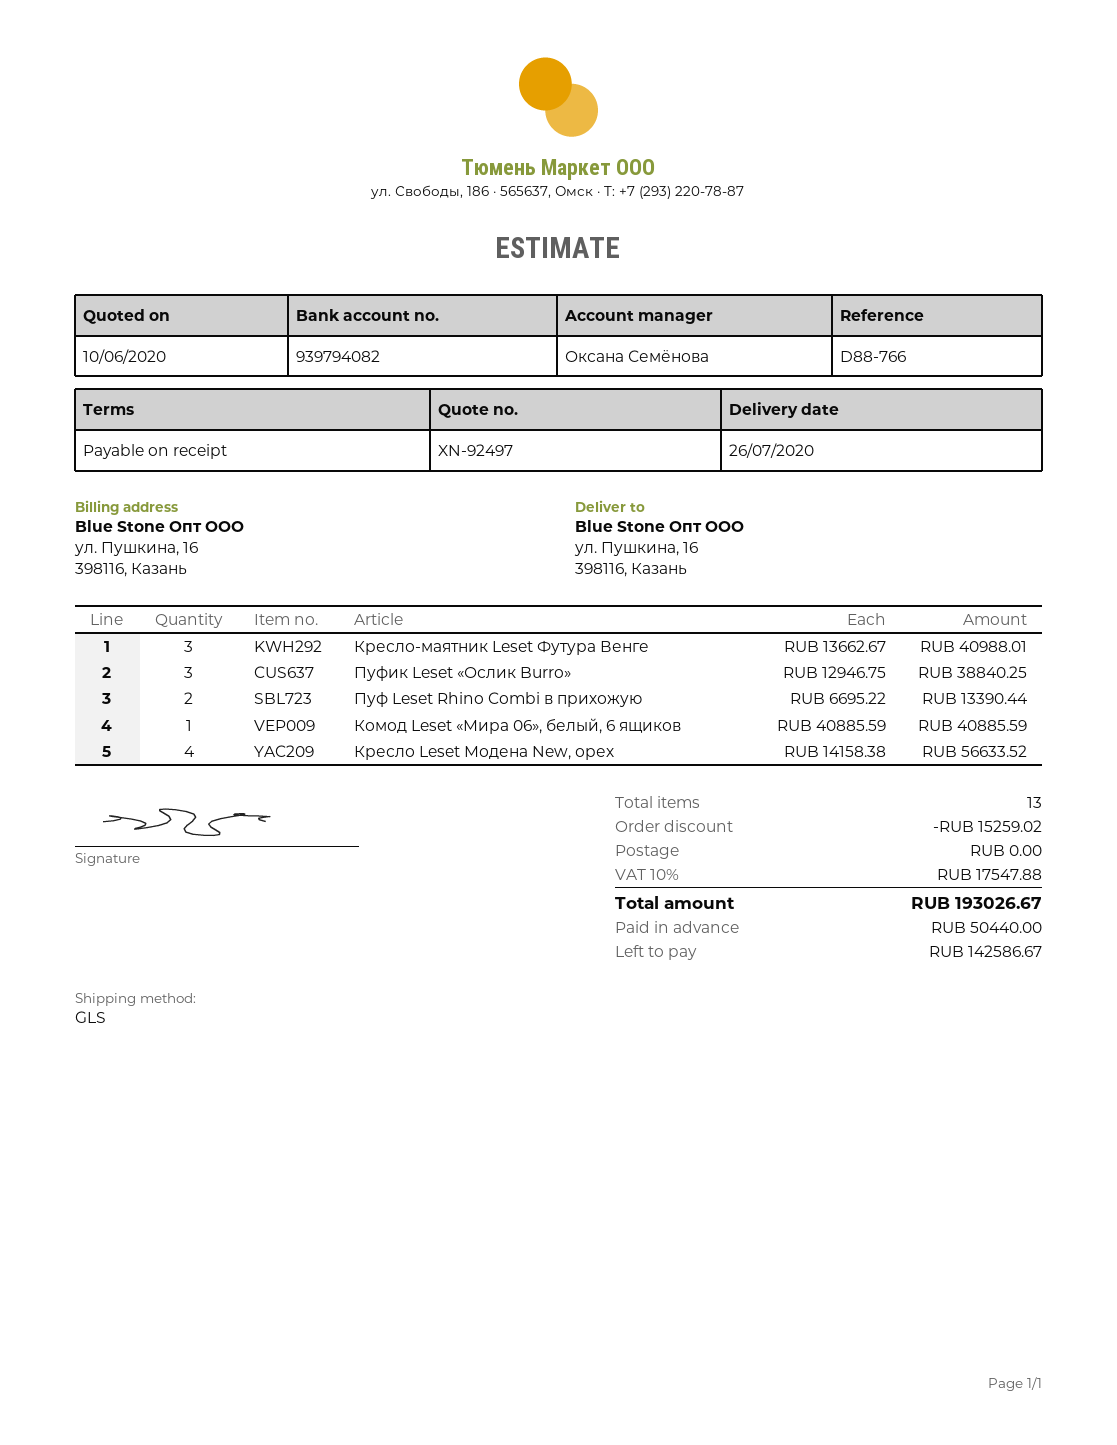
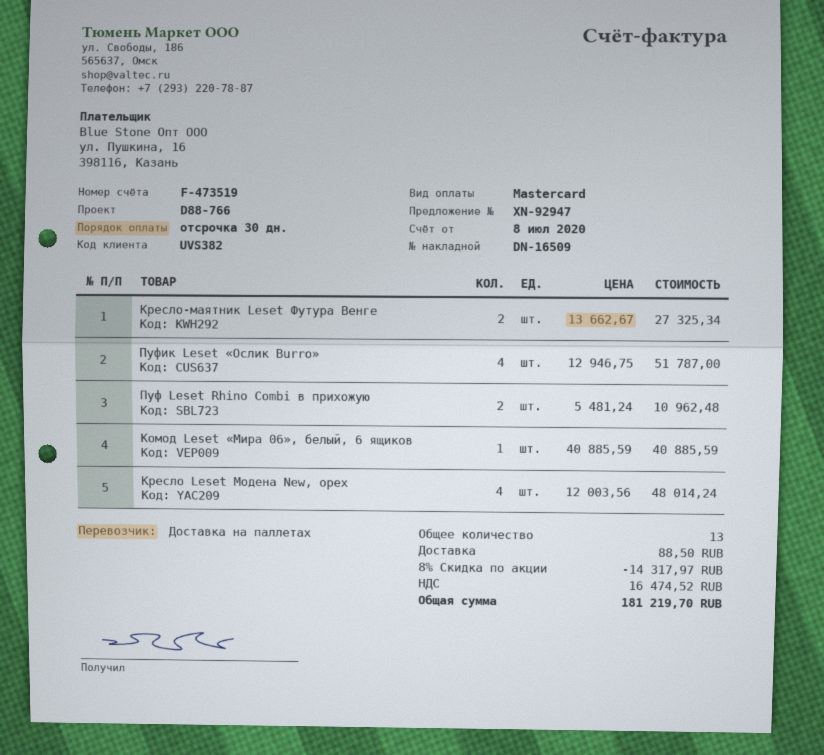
quote number: XN-92497 -> XN-92947
payment terms: on receipt -> 30 days
shipping method: GLS -> pallet freight
Кресло-маятник Leset Футура Венге: 3 x 13662.67 = 40988.01 -> 2 x 13662.67 = 27325.34
Пуфик Leset «Ослик Burro»: 3 x 12946.75 = 38840.25 -> 4 x 12946.75 = 51787.00
Пуф Leset Rhino Combi в прихожую: 2 x 6695.22 = 13390.44 -> 2 x 5481.24 = 10962.48
Кресло Leset Модена New, орех: 4 x 14158.38 = 56633.52 -> 4 x 12003.56 = 48014.24
discount: 15259.02 -> 14317.97
shipping: 0.00 -> 88.50
tax: 17547.88 -> 16474.52
total: 193026.67 -> 181219.70

